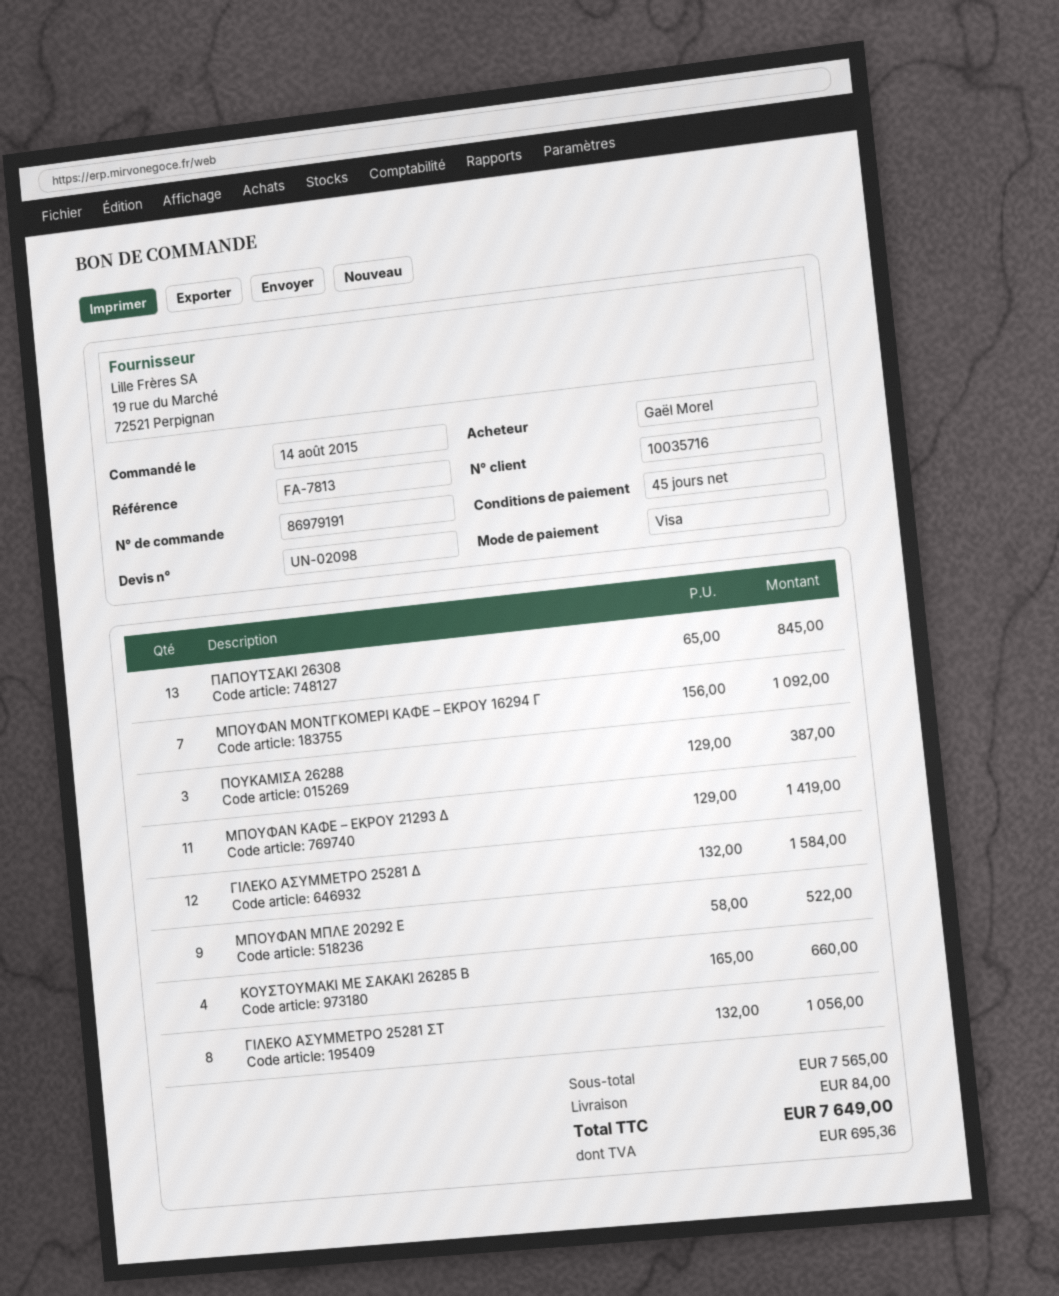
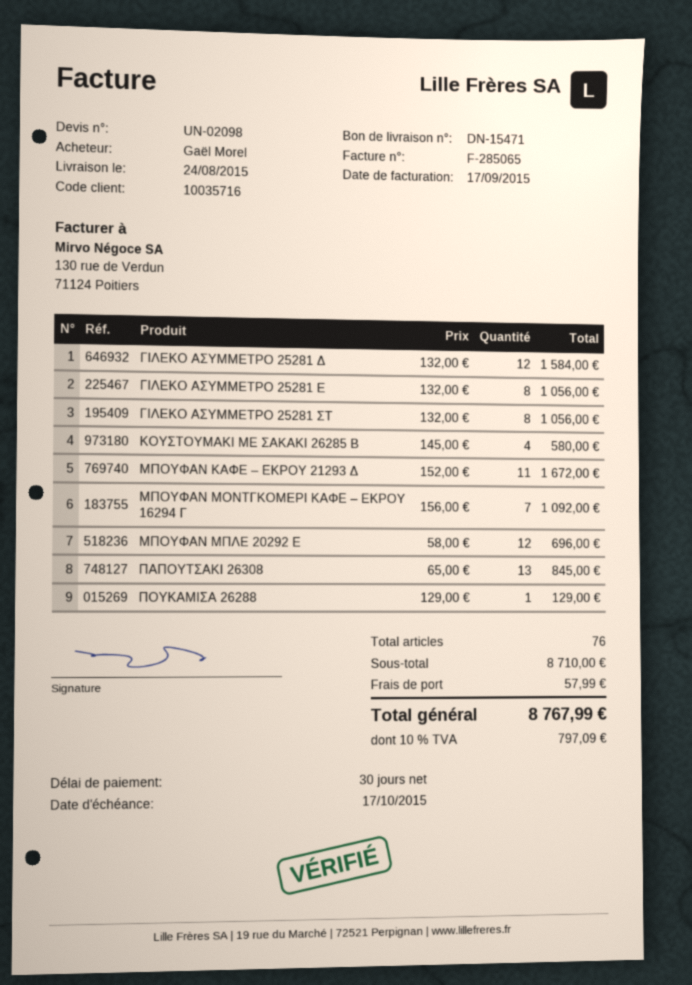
payment terms: 45 days -> 30 days
ΠΟΥΚΑΜΙΣΑ 26288: 3 x 129.00 = 387.00 -> 1 x 129.00 = 129.00
ΜΠΟΥΦΑΝ ΚΑΦΕ – ΕΚΡΟΥ 21293 Δ: 11 x 129.00 = 1419.00 -> 11 x 152.00 = 1672.00
ΜΠΟΥΦΑΝ ΜΠΛΕ 20292 Ε: 9 x 58.00 = 522.00 -> 12 x 58.00 = 696.00
ΚΟΥΣΤΟΥΜΑΚΙ ΜΕ ΣΑΚΑΚΙ 26285 Β: 4 x 165.00 = 660.00 -> 4 x 145.00 = 580.00
ΓΙΛΕΚΟ ΑΣΥΜΜΕΤΡΟ 25281 Ε: none -> 8 x 132.00 = 1056.00
subtotal: 7565.00 -> 8710.00
shipping: 84.00 -> 57.99
tax: 695.36 -> 797.09
total: 7649.00 -> 8767.99

